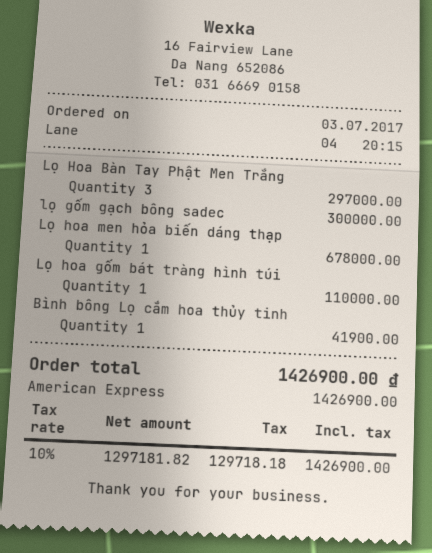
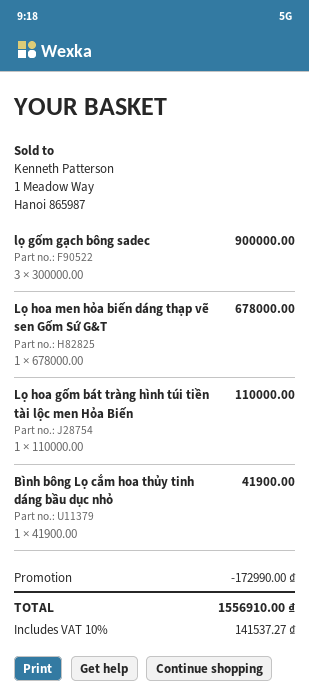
Lọ Hoa Bàn Tay Phật Men Trắng: 3 for 297000.00 -> none
lọ gốm gạch bông sadec: 1 for 300000.00 -> 3 for 900000.00
discount: none -> 172990.00
tax: 10% = 129718.18 -> 10% = 141537.27
total: 1426900.00 -> 1556910.00

